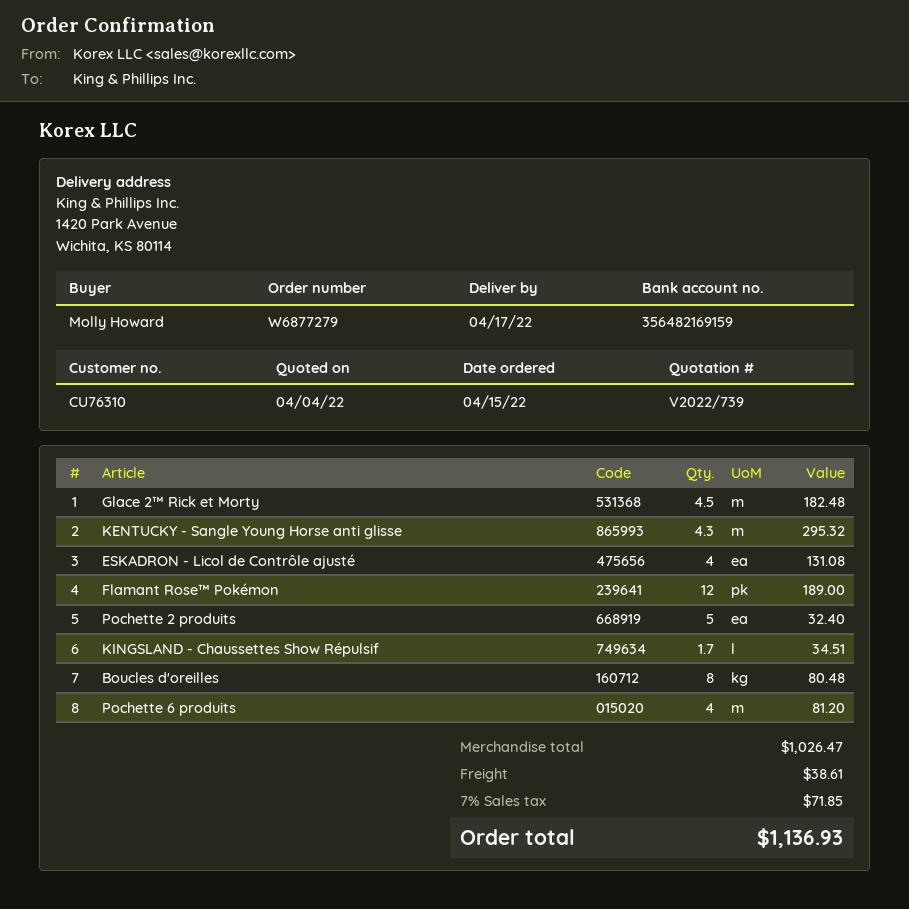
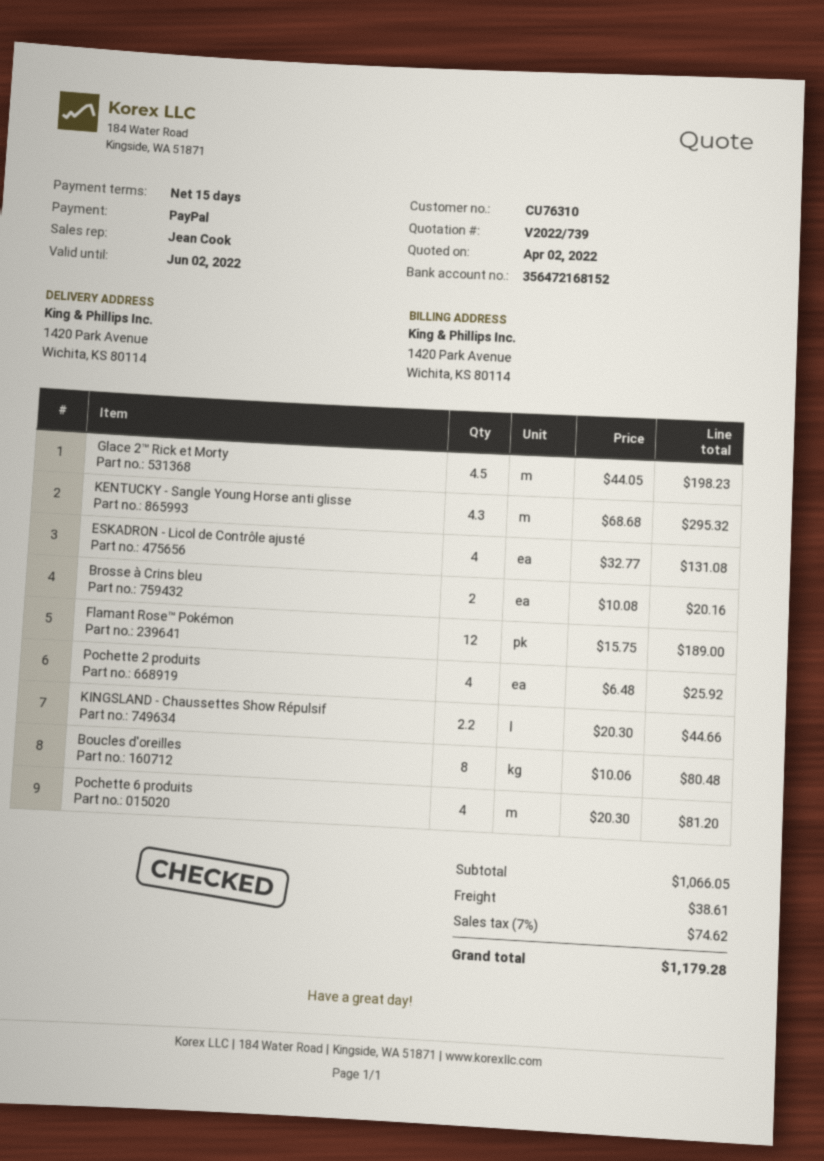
quote date: 2022-04-04 -> 2022-04-02
bank account: 356482169159 -> 356472168152
Glace 2™ Rick et Morty: 4.5 for 182.48 -> 4.5 for 198.23
Pochette 2 produits: 5 for 32.40 -> 4 for 25.92
KINGSLAND - Chaussettes Show Répulsif: 1.7 for 34.51 -> 2.2 for 44.66
Brosse à Crins bleu: none -> 2 for 20.16
subtotal: 1026.47 -> 1066.05
tax: 7% = 71.85 -> 7% = 74.62
total: 1136.93 -> 1179.28

